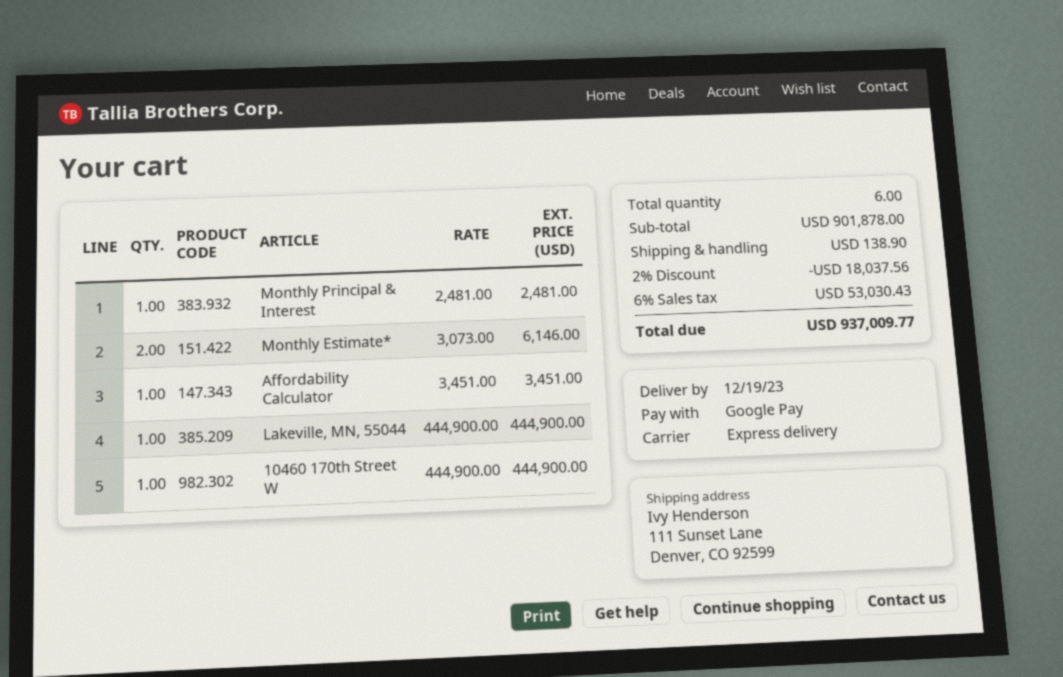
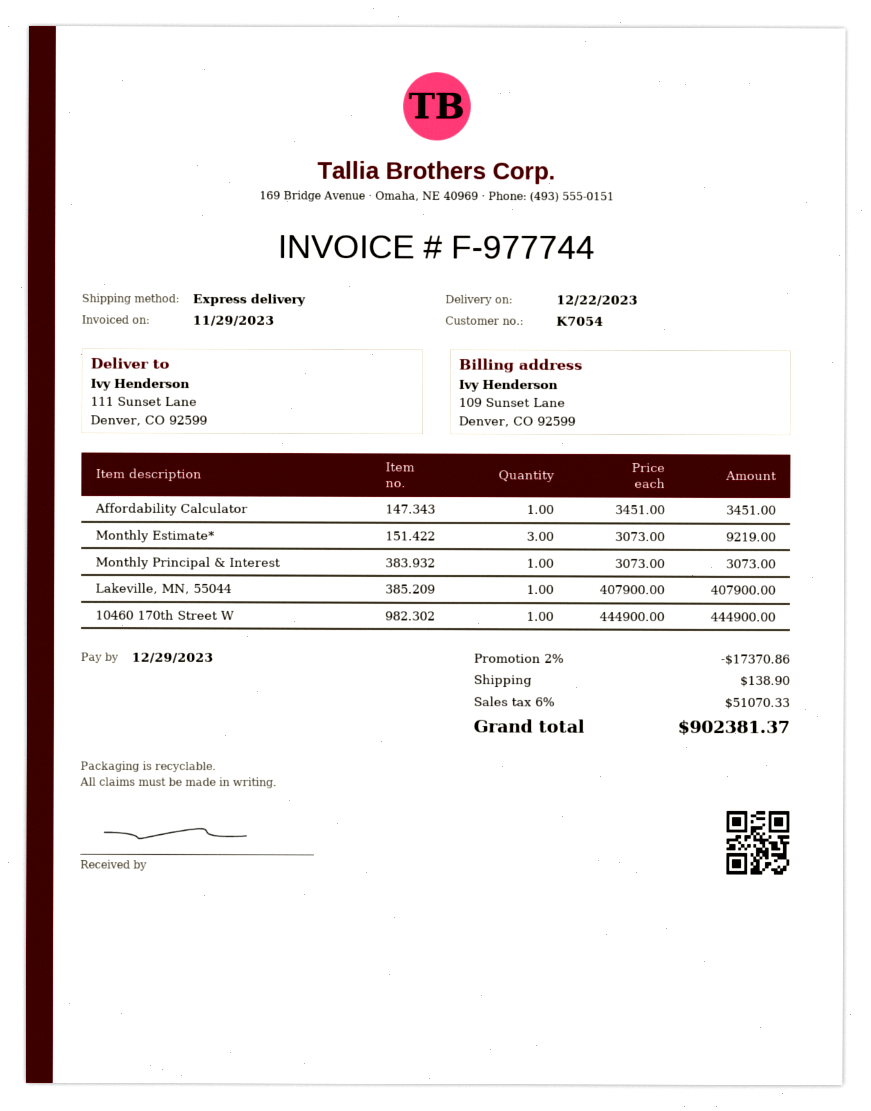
delivery date: 2023-12-19 -> 2023-12-22
Monthly Principal & Interest: 1 x 2481.00 = 2481.00 -> 1 x 3073.00 = 3073.00
Monthly Estimate*: 2 x 3073.00 = 6146.00 -> 3 x 3073.00 = 9219.00
Lakeville, MN, 55044: 1 x 444900.00 = 444900.00 -> 1 x 407900.00 = 407900.00
discount: 2% = 18037.56 -> 2% = 17370.86
tax: 6% = 53030.43 -> 6% = 51070.33
total: 937009.77 -> 902381.37

